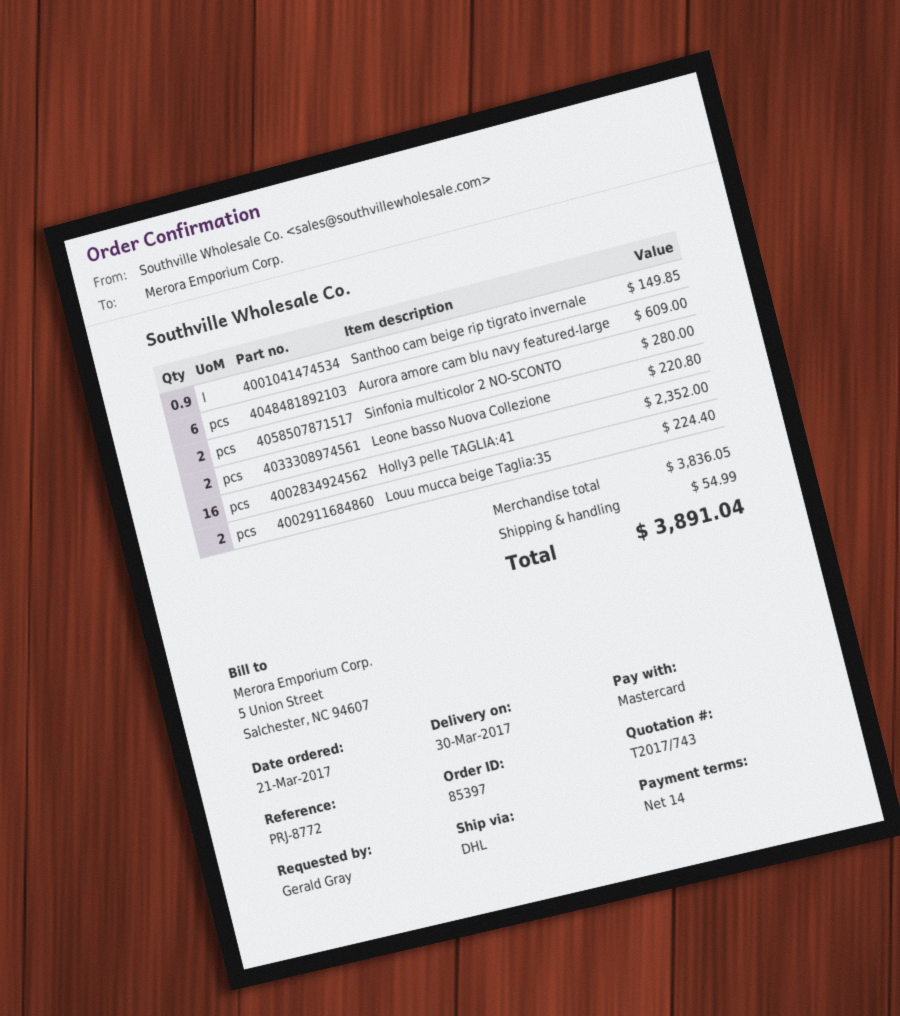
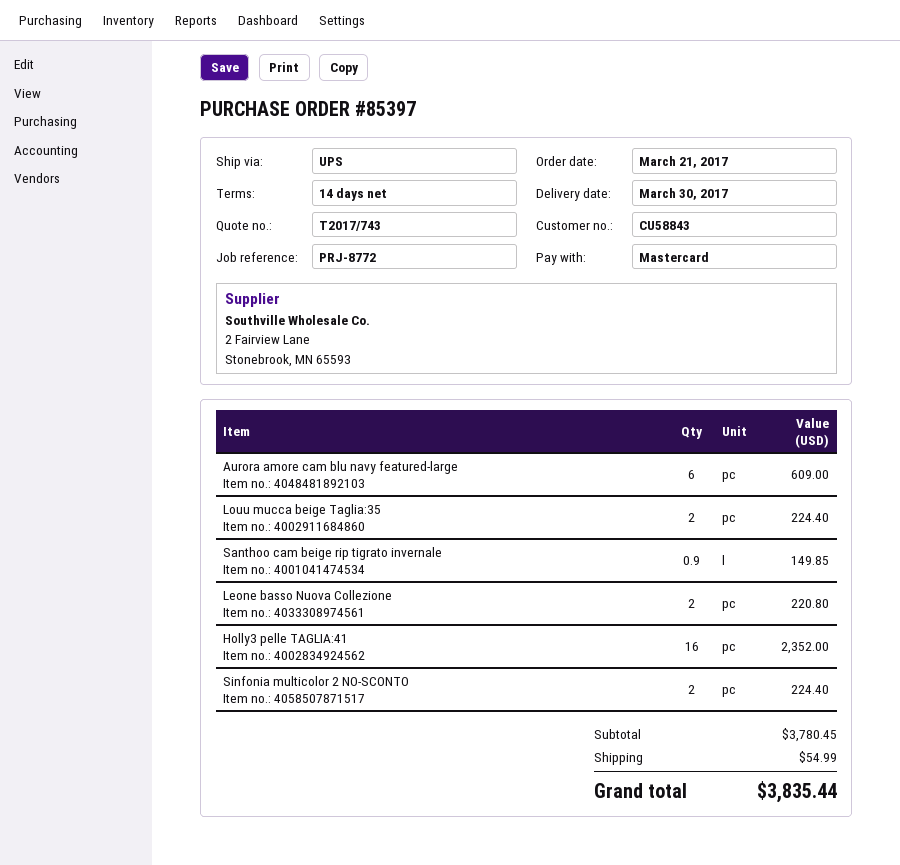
shipping method: DHL -> UPS
Sinfonia multicolor 2 NO-SCONTO: 2 for 280.00 -> 2 for 224.40
subtotal: 3836.05 -> 3780.45
total: 3891.04 -> 3835.44

